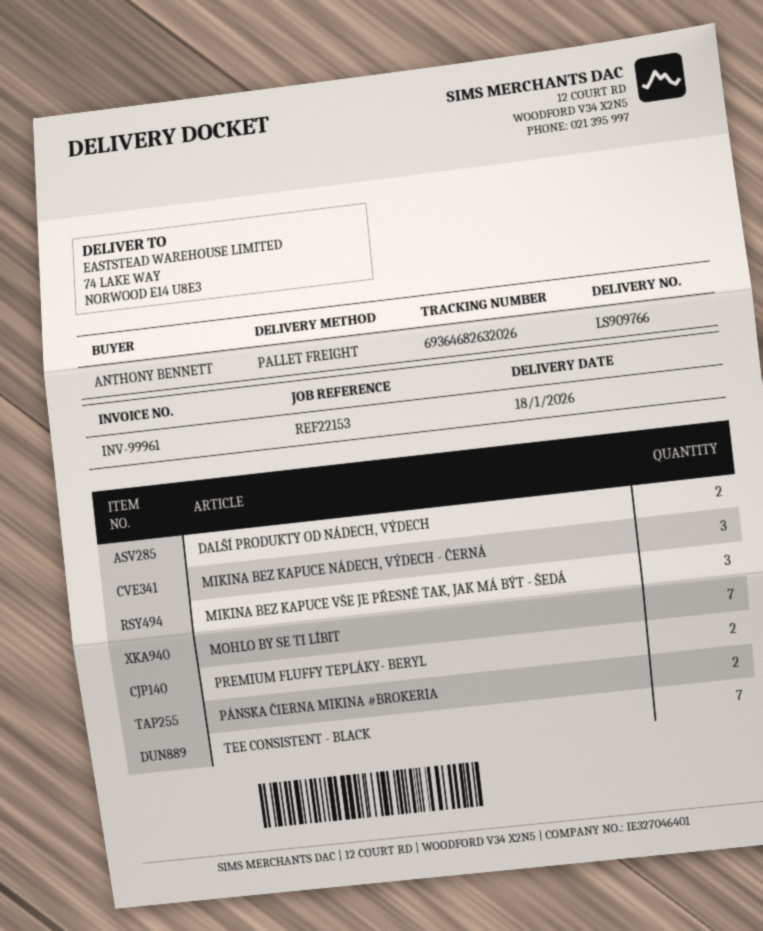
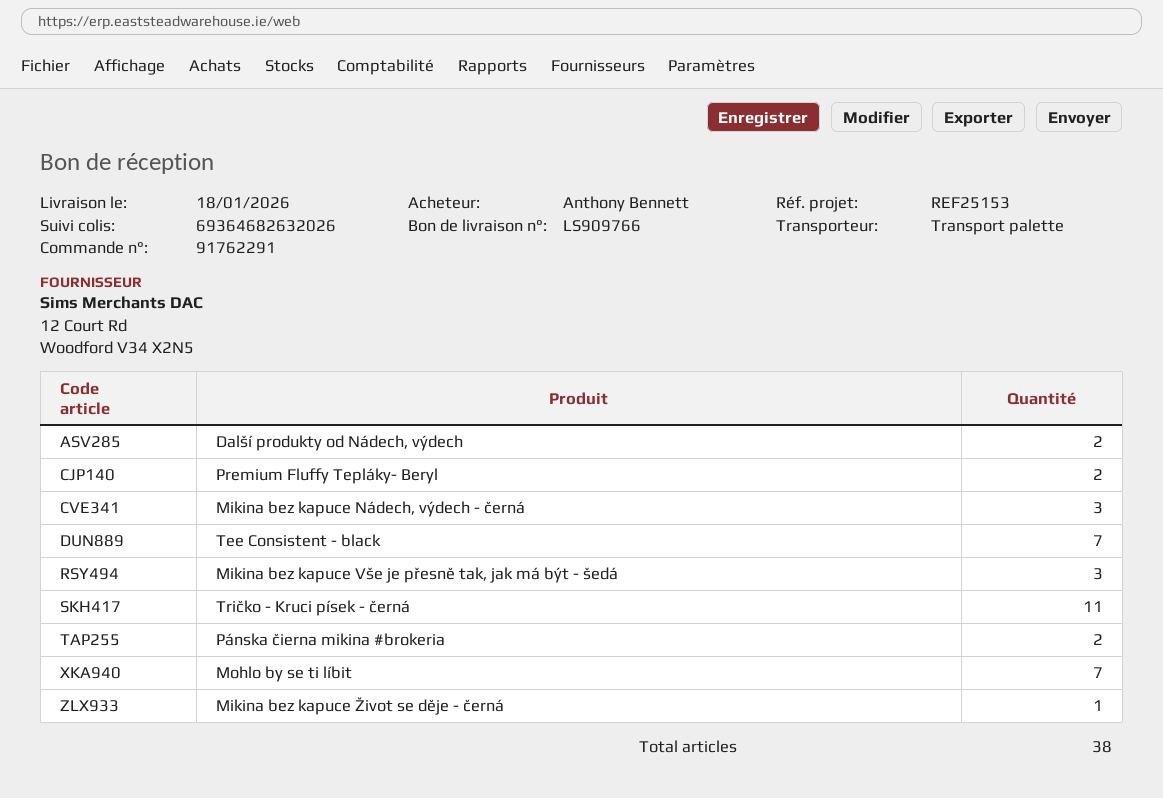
reference: REF22153 -> REF25153
Tričko - Kruci písek - černá: none -> 11
Mikina bez kapuce Život se děje - černá: none -> 1

